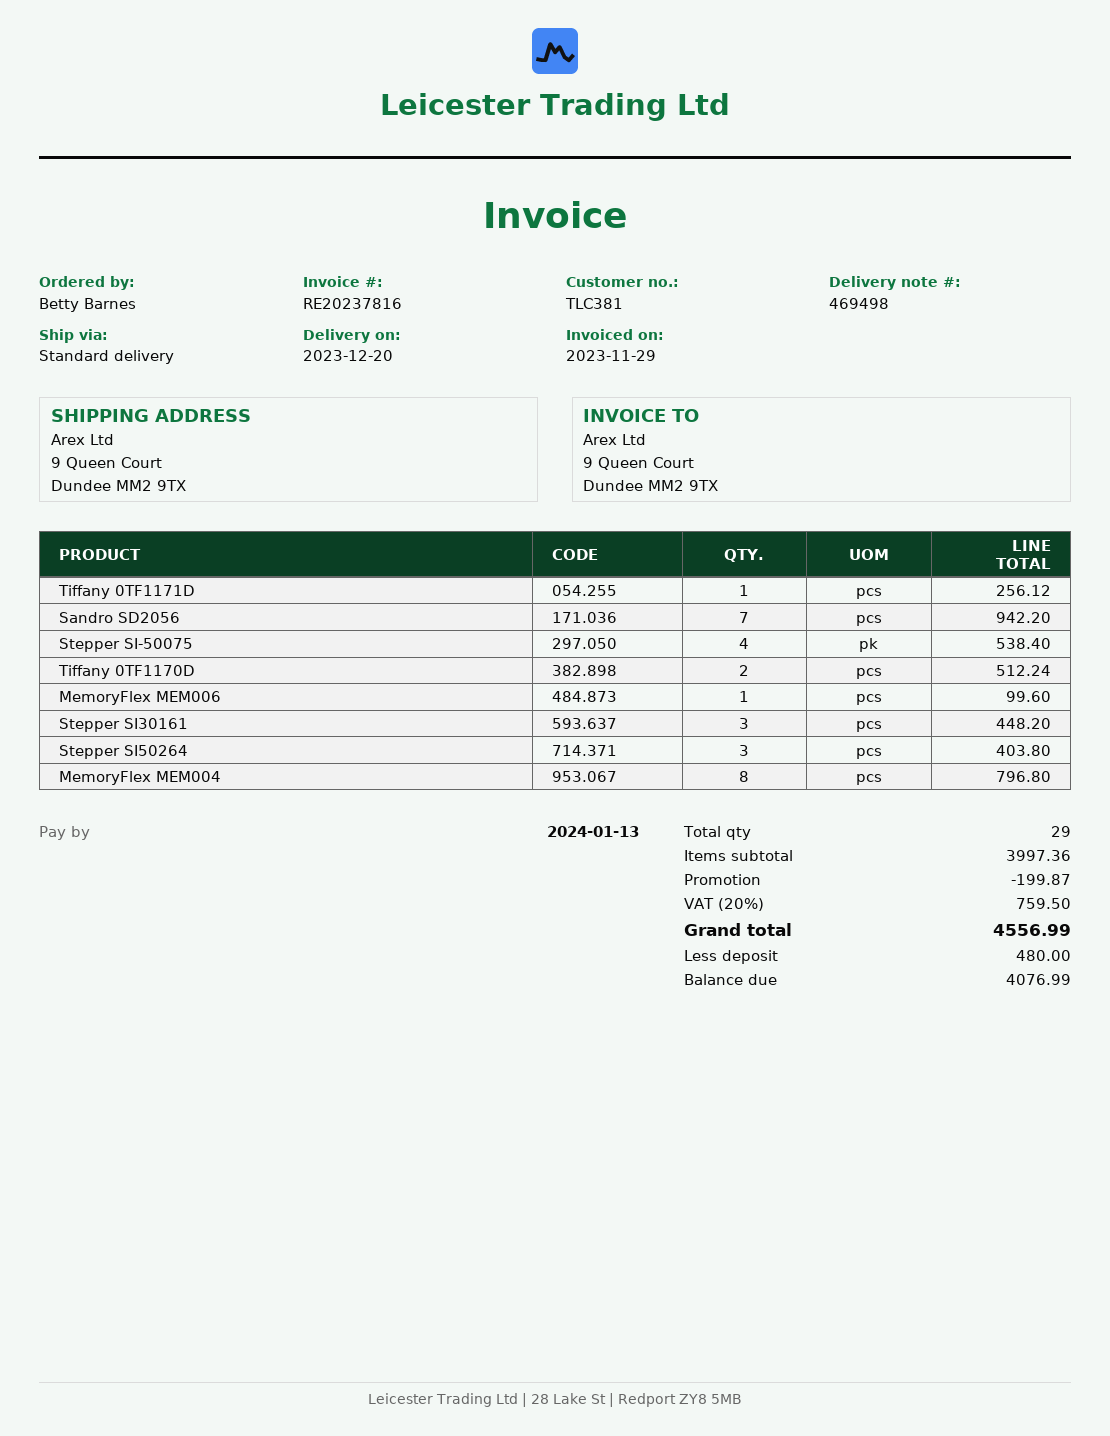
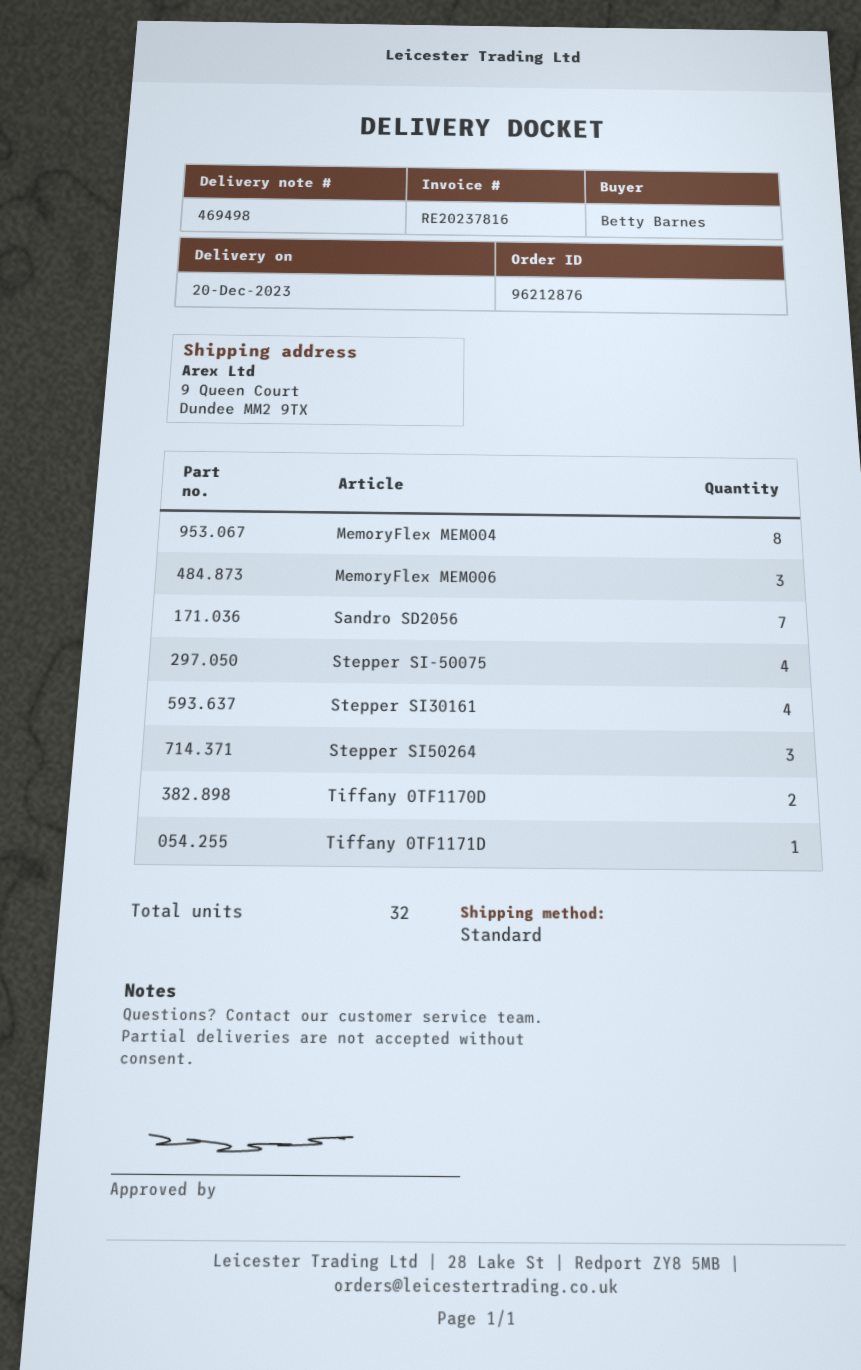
MemoryFlex MEM006: 1 -> 3
Stepper SI30161: 3 -> 4
total quantity: 29 -> 32

